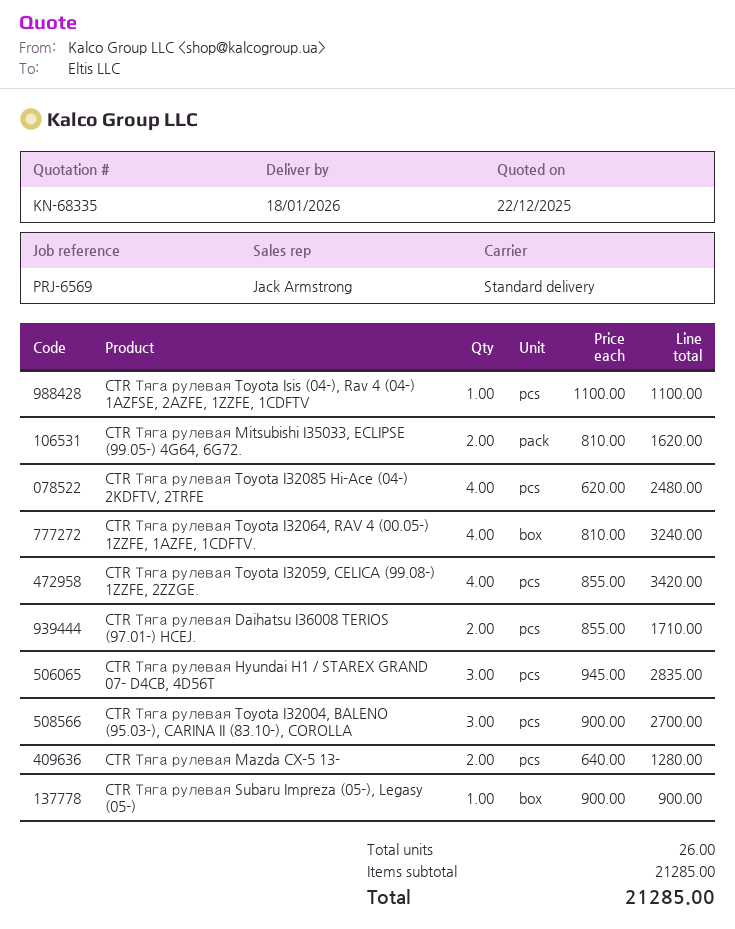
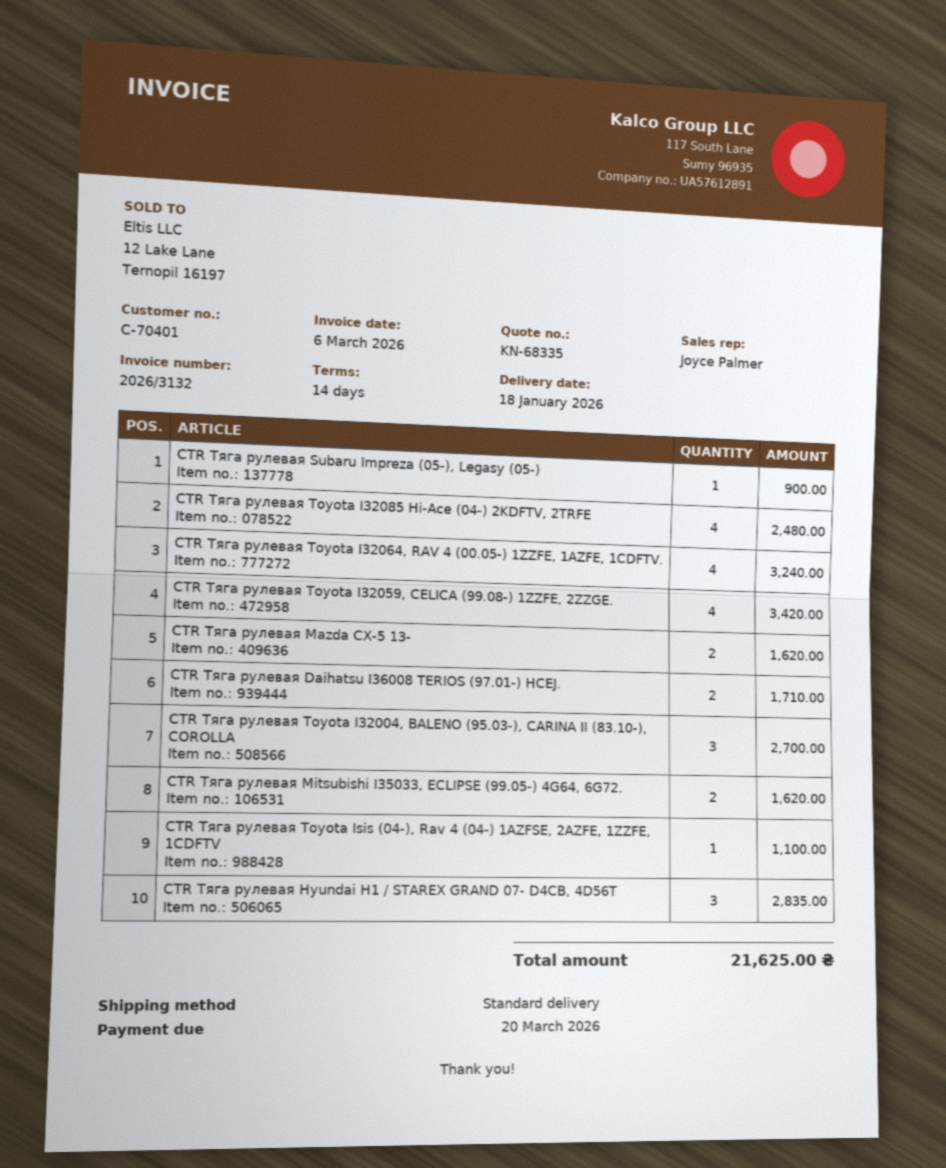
sales rep: Jack Armstrong -> Joyce Palmer
CTR Тяга рулевая Mazda CX-5 13-: 2 for 1280.00 -> 2 for 1620.00
total: 21285.00 -> 21625.00

